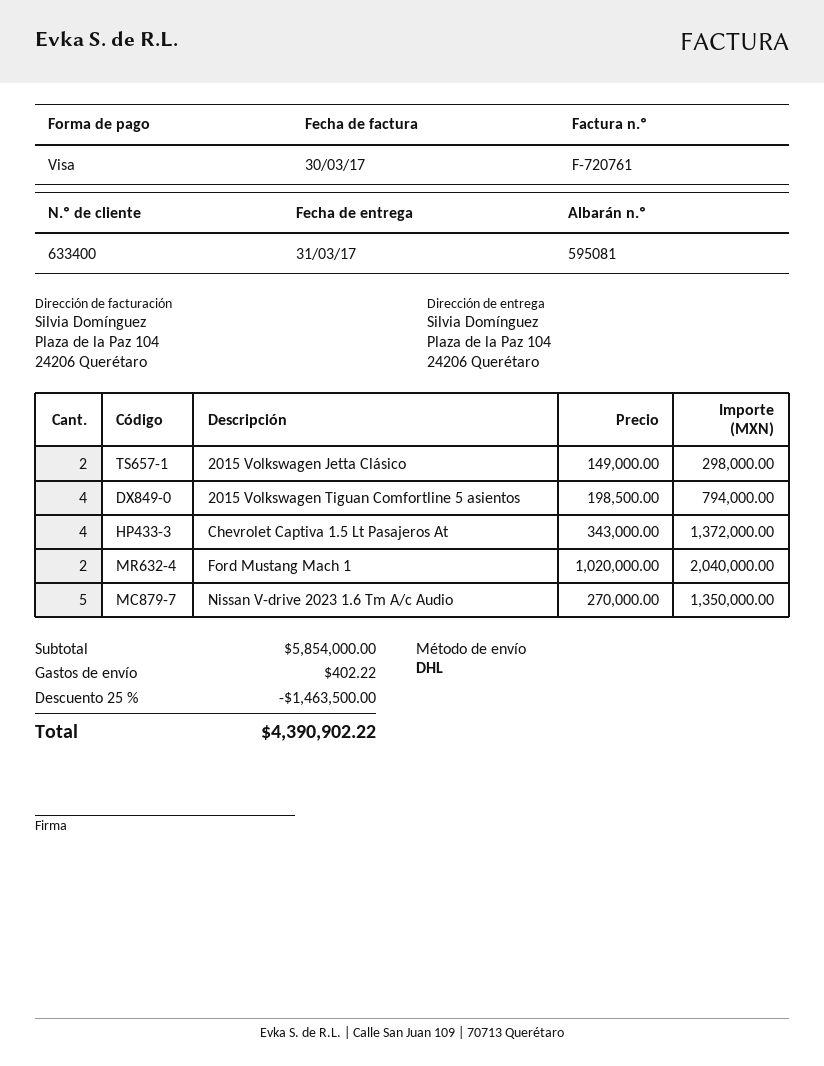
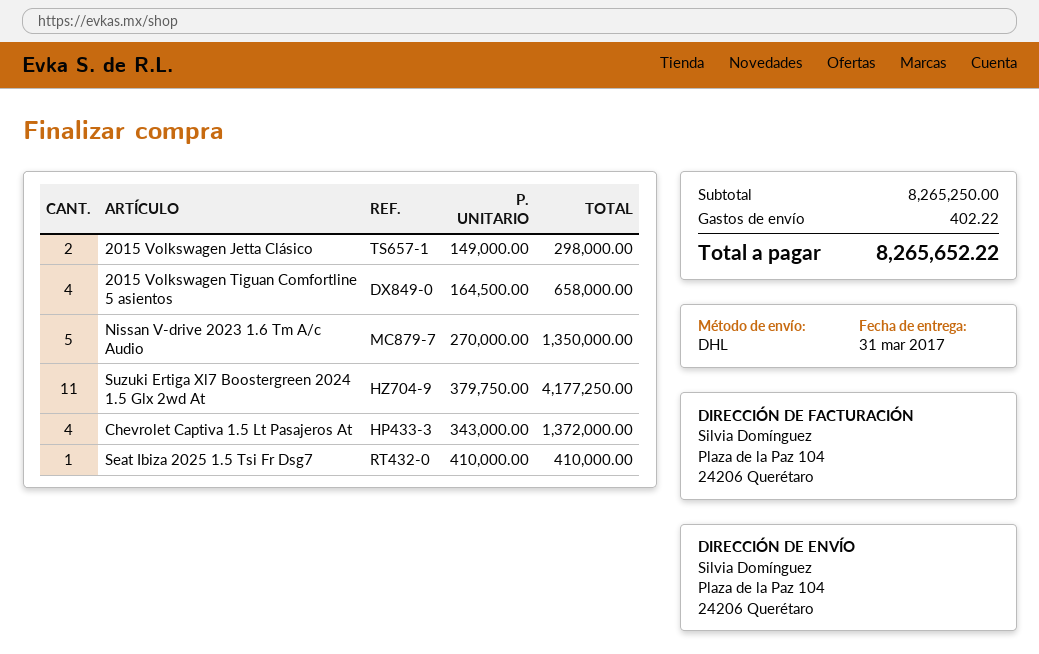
2015 Volkswagen Tiguan Comfortline 5 asientos: 4 x 198500.00 = 794000.00 -> 4 x 164500.00 = 658000.00
Ford Mustang Mach 1: 2 x 1020000.00 = 2040000.00 -> none
Suzuki Ertiga Xl7 Boostergreen 2024 1.5 Glx 2wd At: none -> 11 x 379750.00 = 4177250.00
Seat Ibiza 2025 1.5 Tsi Fr Dsg7: none -> 1 x 410000.00 = 410000.00
subtotal: 5854000.00 -> 8265250.00
discount: 25% = 1463500.00 -> none
total: 4390902.22 -> 8265652.22

